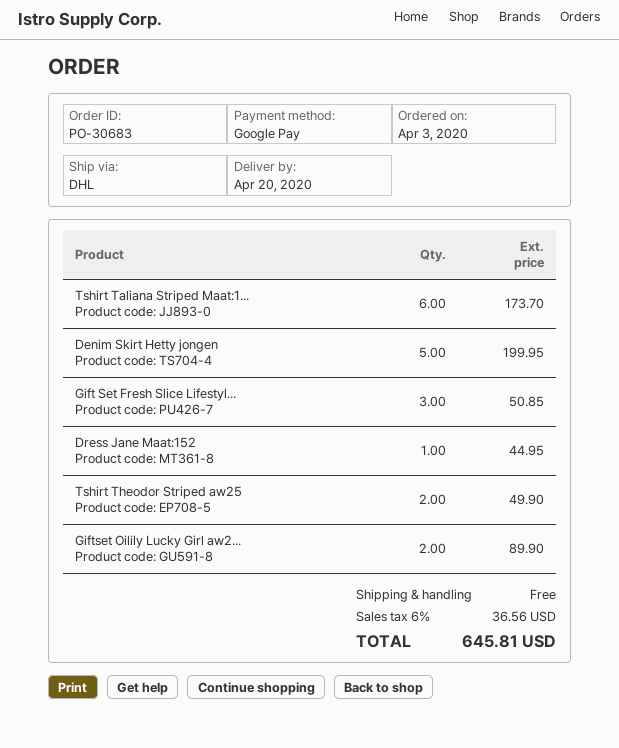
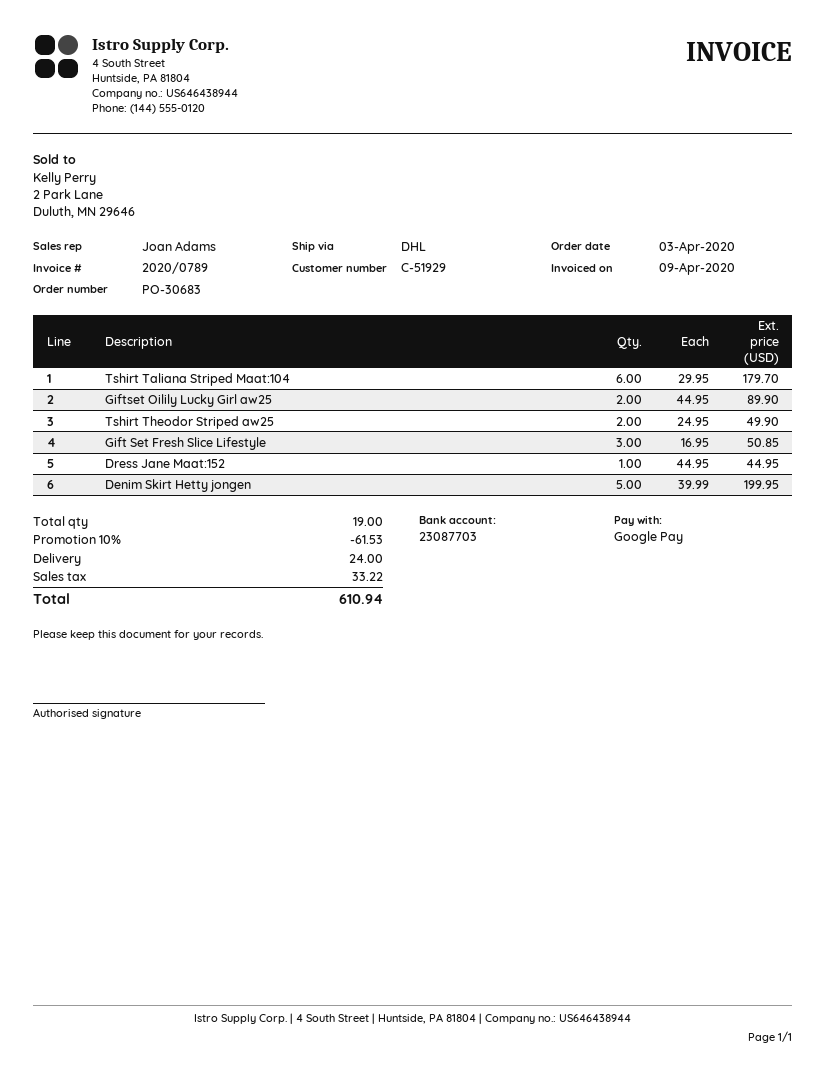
Tshirt Taliana Striped Maat:1...: 6 for 173.70 -> 6 for 179.70
discount: none -> 10% = 61.53
shipping: 0.00 -> 24.00
tax: 36.56 -> 33.22
total: 645.81 -> 610.94

